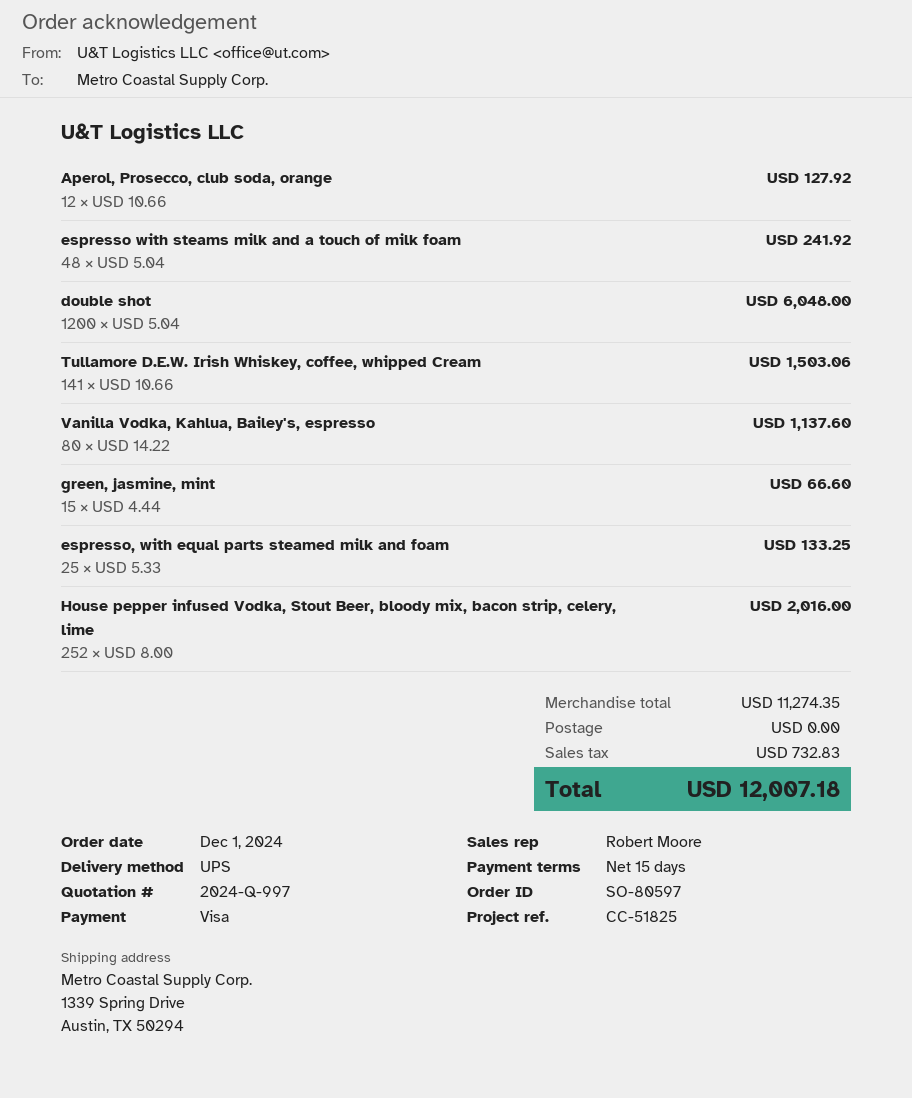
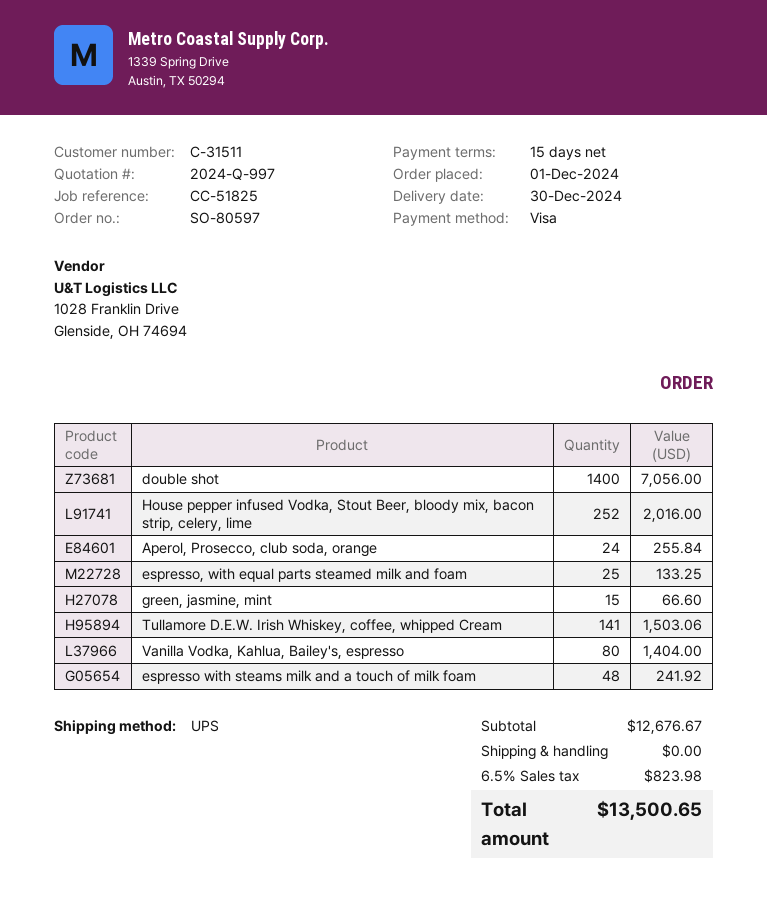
Aperol, Prosecco, club soda, orange: 12 for 127.92 -> 24 for 255.84
double shot: 1200 for 6048.00 -> 1400 for 7056.00
Vanilla Vodka, Kahlua, Bailey's, espresso: 80 for 1137.60 -> 80 for 1404.00
subtotal: 11274.35 -> 12676.67
tax: 732.83 -> 823.98
total: 12007.18 -> 13500.65

